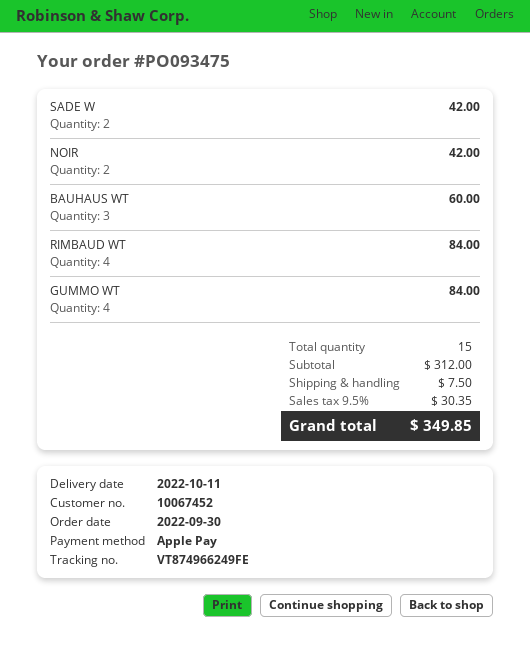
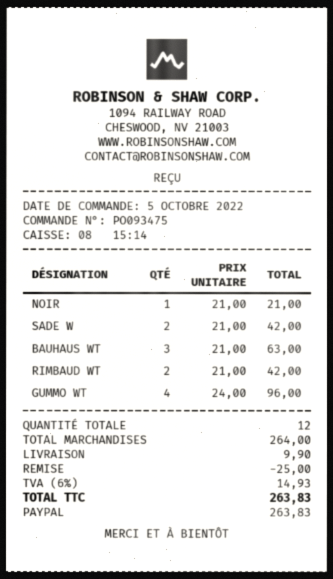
order date: 2022-09-30 -> 2022-10-05
payment method: Apple Pay -> PayPal
NOIR: 2 for 42.00 -> 1 for 21.00
BAUHAUS WT: 3 for 60.00 -> 3 for 63.00
RIMBAUD WT: 4 for 84.00 -> 2 for 42.00
GUMMO WT: 4 for 84.00 -> 4 for 96.00
total quantity: 15 -> 12
subtotal: 312.00 -> 264.00
discount: none -> 25.00
shipping: 7.50 -> 9.90
tax: 9.5% = 30.35 -> 6% = 14.93
total: 349.85 -> 263.83

